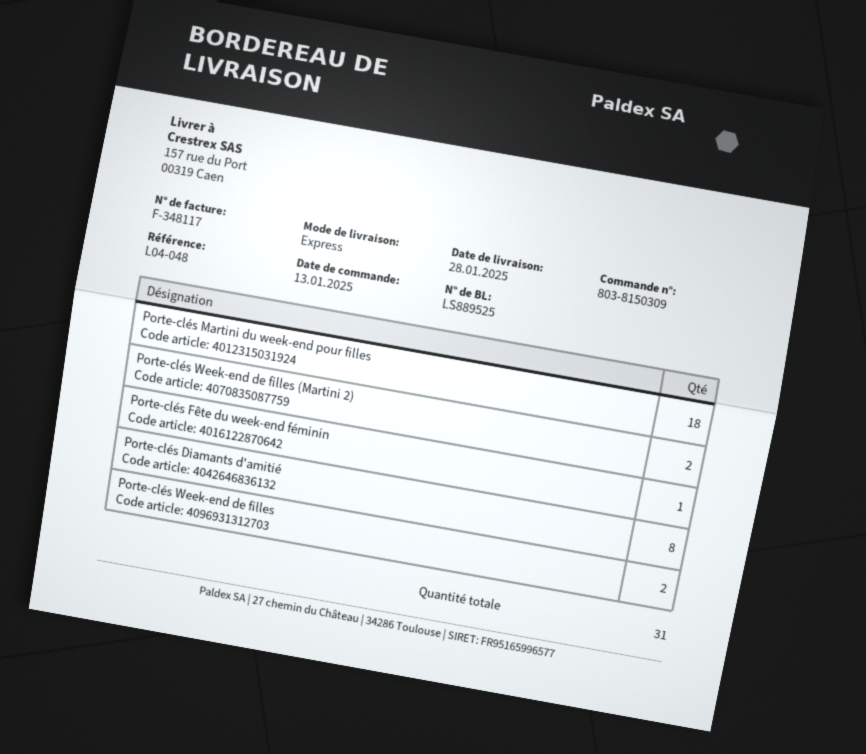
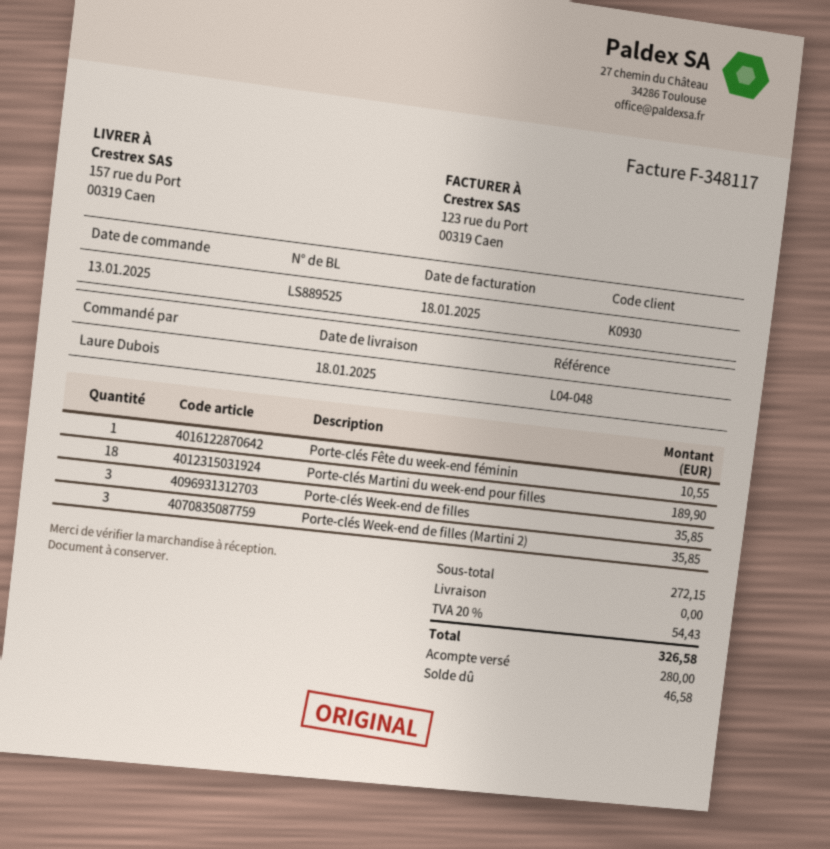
delivery date: 2025-01-28 -> 2025-01-18
Porte-clés Week-end de filles (Martini 2): 2 -> 3
Porte-clés Diamants d'amitié: 8 -> none
Porte-clés Week-end de filles: 2 -> 3

